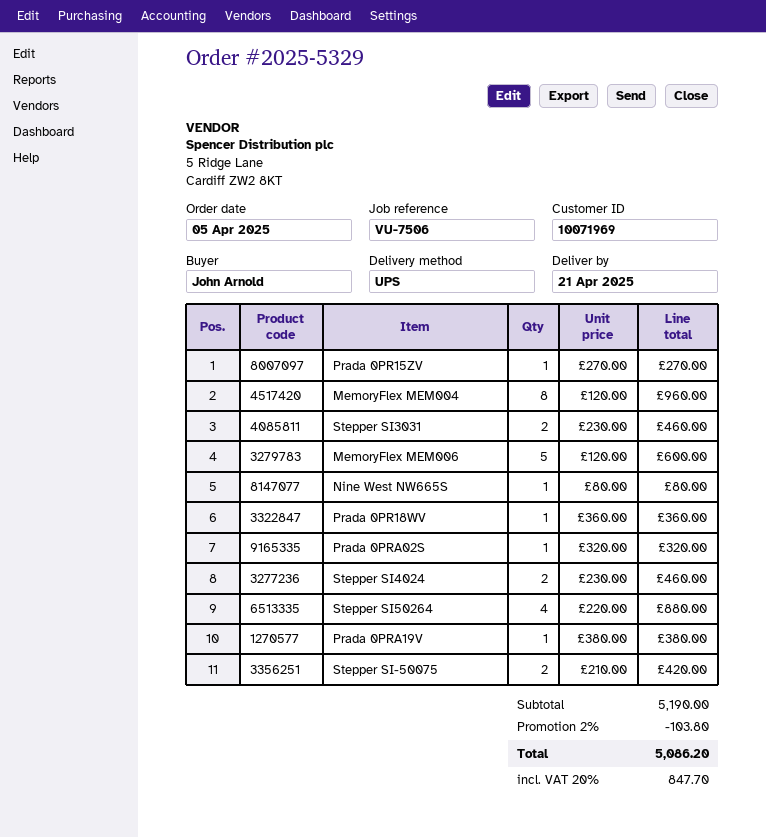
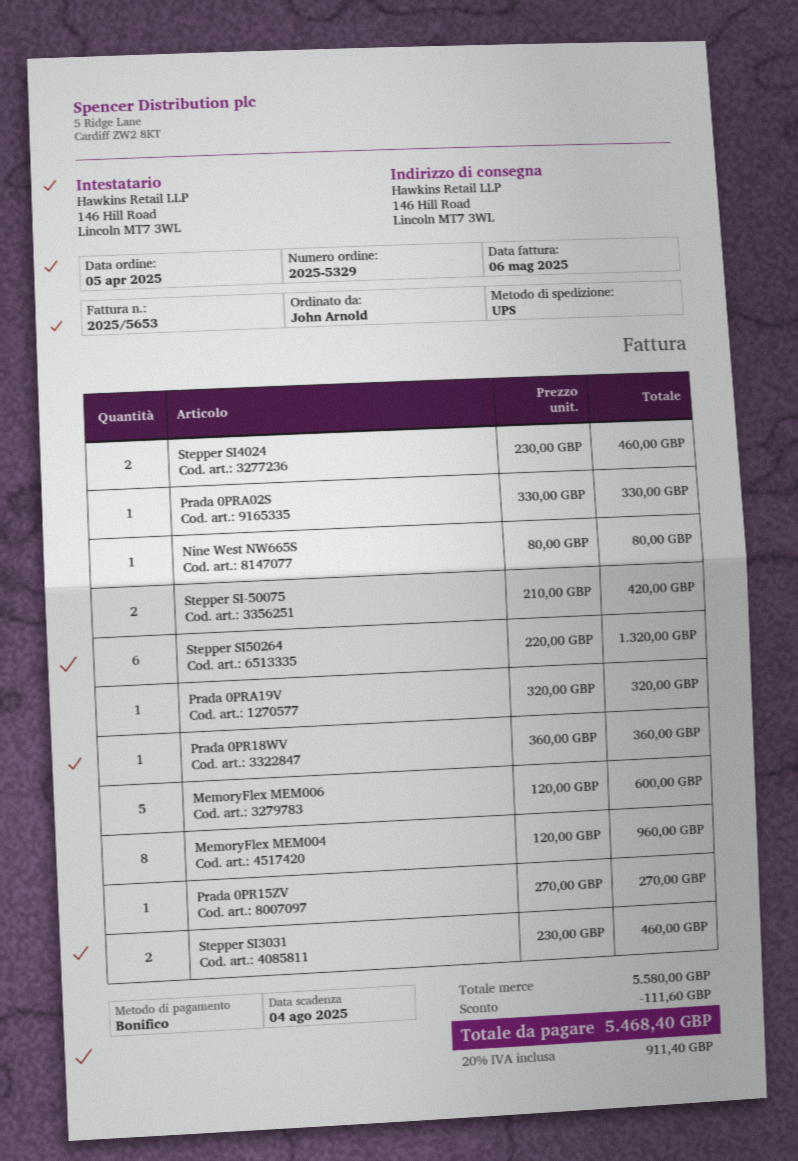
Prada 0PRA02S: 1 x 320.00 = 320.00 -> 1 x 330.00 = 330.00
Stepper SI50264: 4 x 220.00 = 880.00 -> 6 x 220.00 = 1320.00
Prada 0PRA19V: 1 x 380.00 = 380.00 -> 1 x 320.00 = 320.00
subtotal: 5190.00 -> 5580.00
discount: 103.80 -> 111.60
tax: 20% = 847.70 -> 20% = 911.40
total: 5086.20 -> 5468.40

